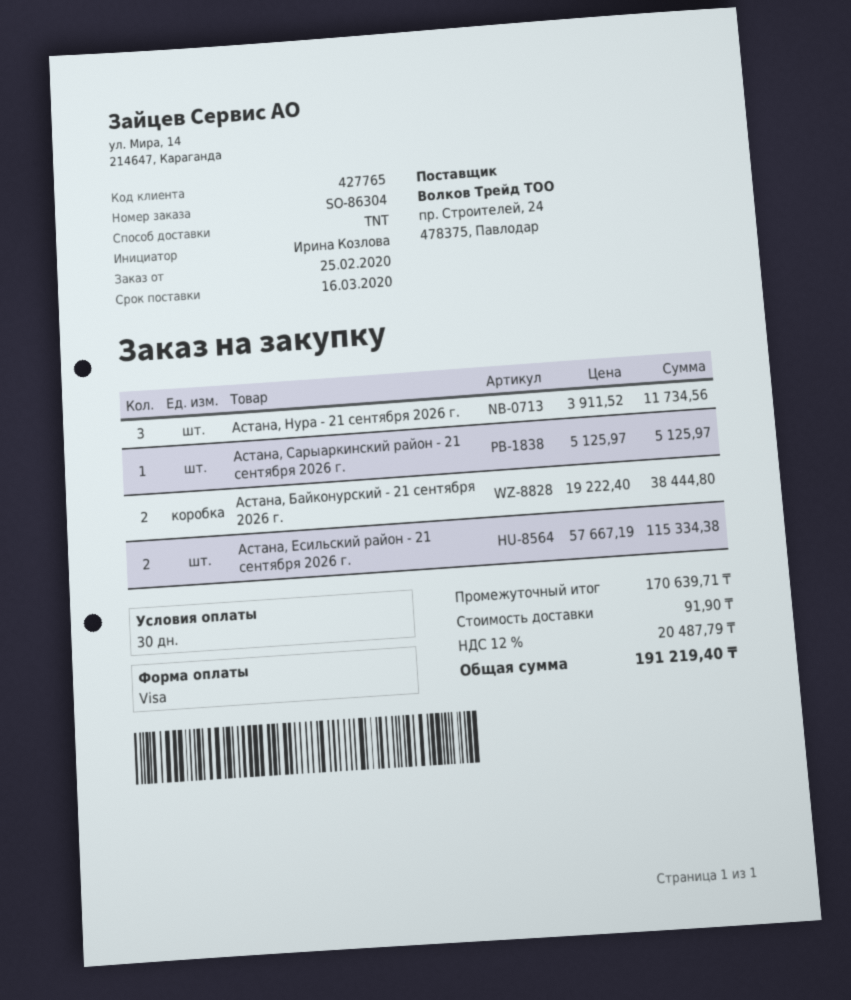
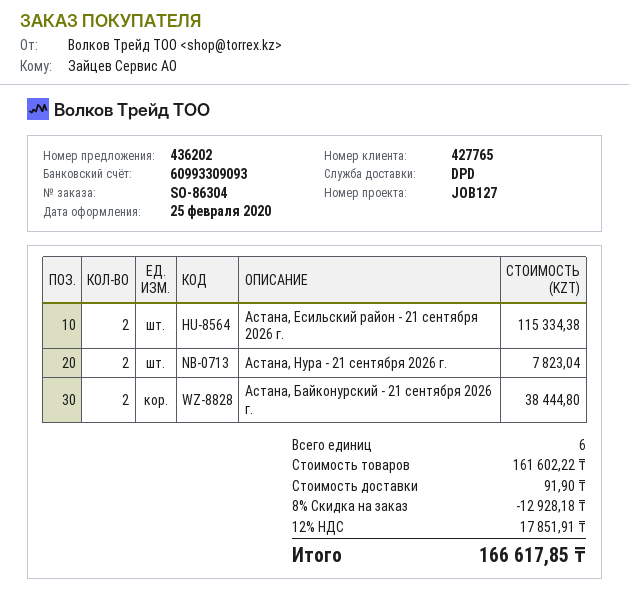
shipping method: TNT -> DPD
Астана, Нура - 21 сентября 2026 г.: 3 for 11734.56 -> 2 for 7823.04
Астана, Сарыаркинский район - 21 сентября 2026 г.: 1 for 5125.97 -> none
subtotal: 170639.71 -> 161602.22
discount: none -> 8% = 12928.18
tax: 12% = 20487.79 -> 12% = 17851.91
total: 191219.40 -> 166617.85

